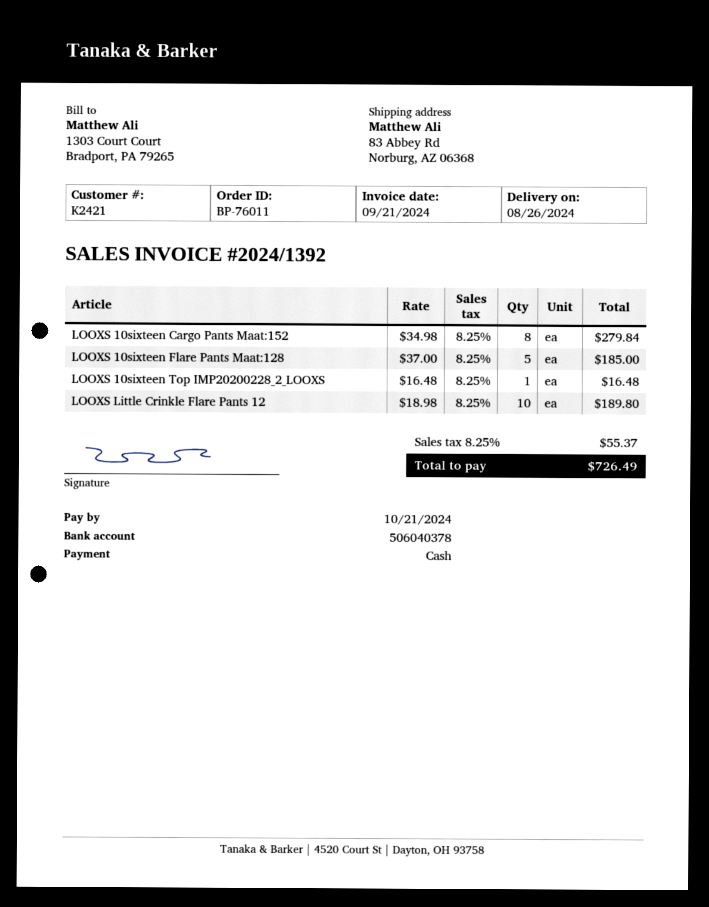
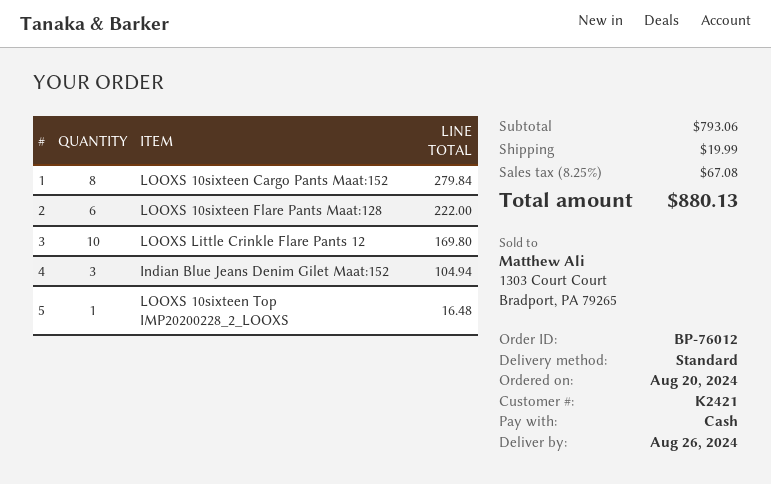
order number: BP-76011 -> BP-76012
LOOXS 10sixteen Flare Pants Maat:128: 5 for 185.00 -> 6 for 222.00
LOOXS Little Crinkle Flare Pants 12: 10 for 189.80 -> 10 for 169.80
Indian Blue Jeans Denim Gilet Maat:152: none -> 3 for 104.94
shipping: none -> 19.99
tax: 8.25% = 55.37 -> 8.25% = 67.08
total: 726.49 -> 880.13

